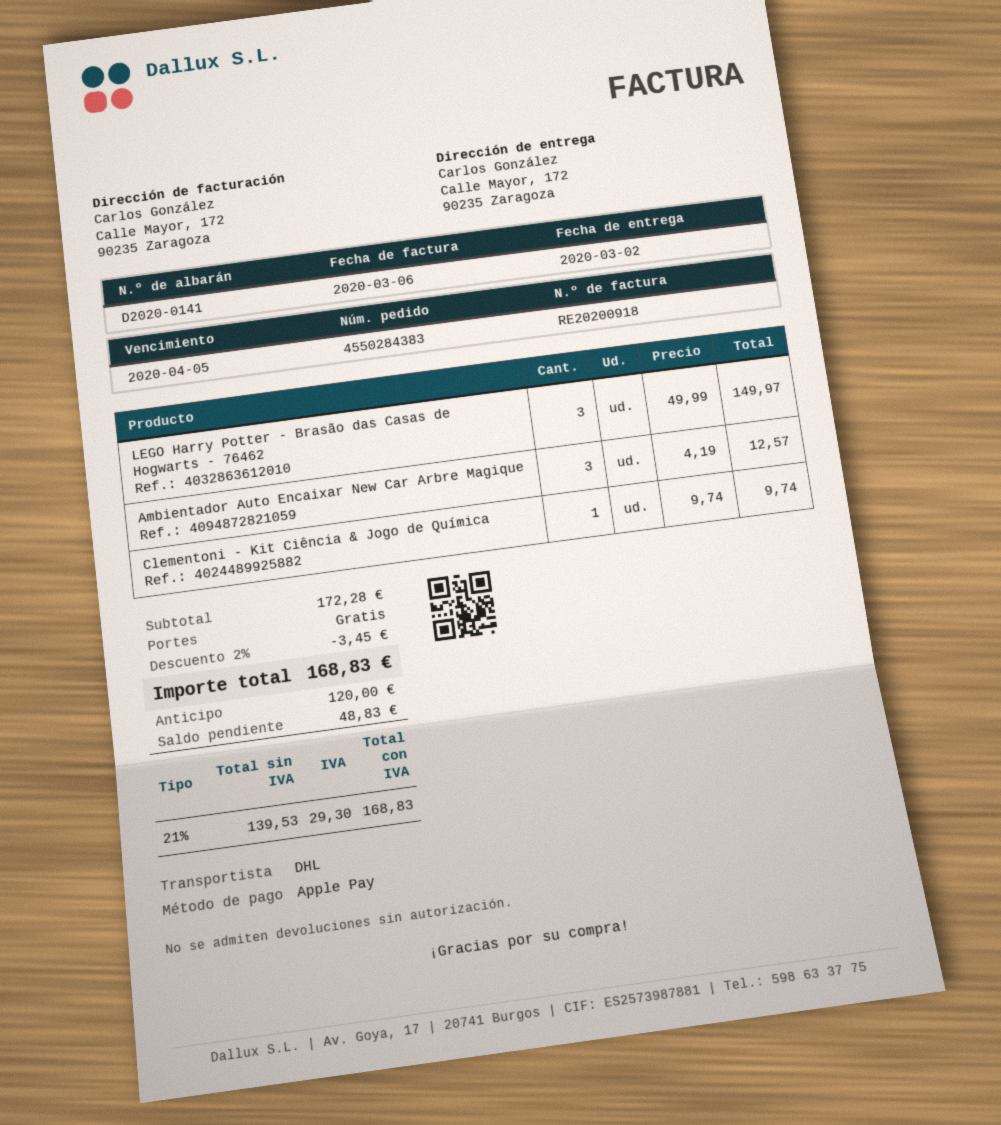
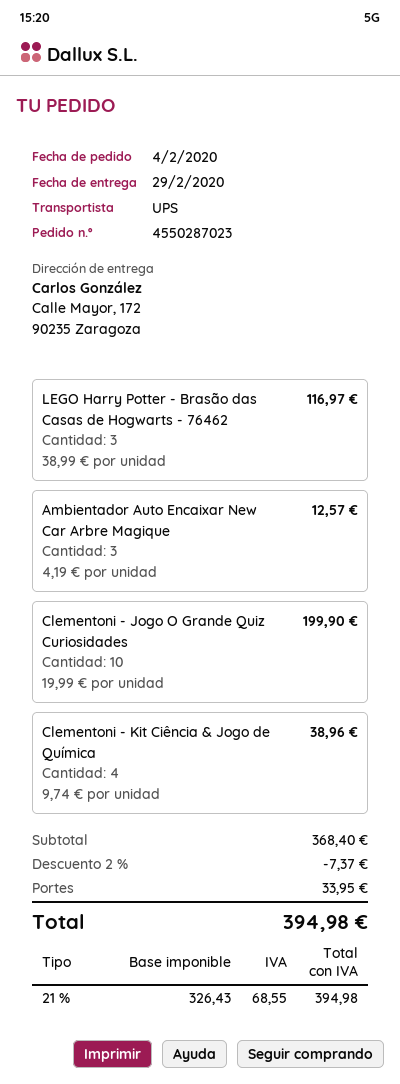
order number: 4550284383 -> 4550287023
delivery date: 2020-03-02 -> 2020-02-29
shipping method: DHL -> UPS
LEGO Harry Potter - Brasão das Casas de Hogwarts - 76462: 3 x 49.99 = 149.97 -> 3 x 38.99 = 116.97
Clementoni - Kit Ciência & Jogo de Química: 1 x 9.74 = 9.74 -> 4 x 9.74 = 38.96
Clementoni - Jogo O Grande Quiz Curiosidades: none -> 10 x 19.99 = 199.90
subtotal: 172.28 -> 368.40
discount: 2% = 3.45 -> 2% = 7.37
shipping: 0.00 -> 33.95
net: 139.53 -> 326.43
tax: 21% = 29.30 -> 21% = 68.55
total: 168.83 -> 394.98

